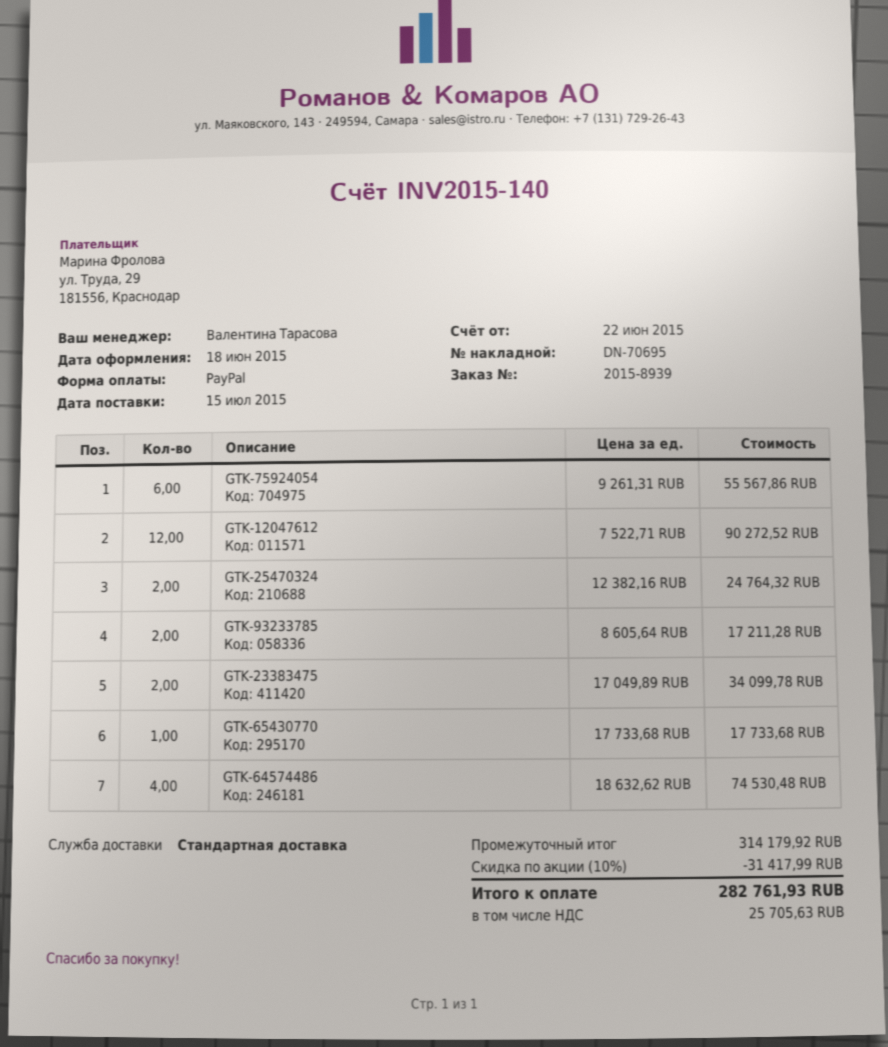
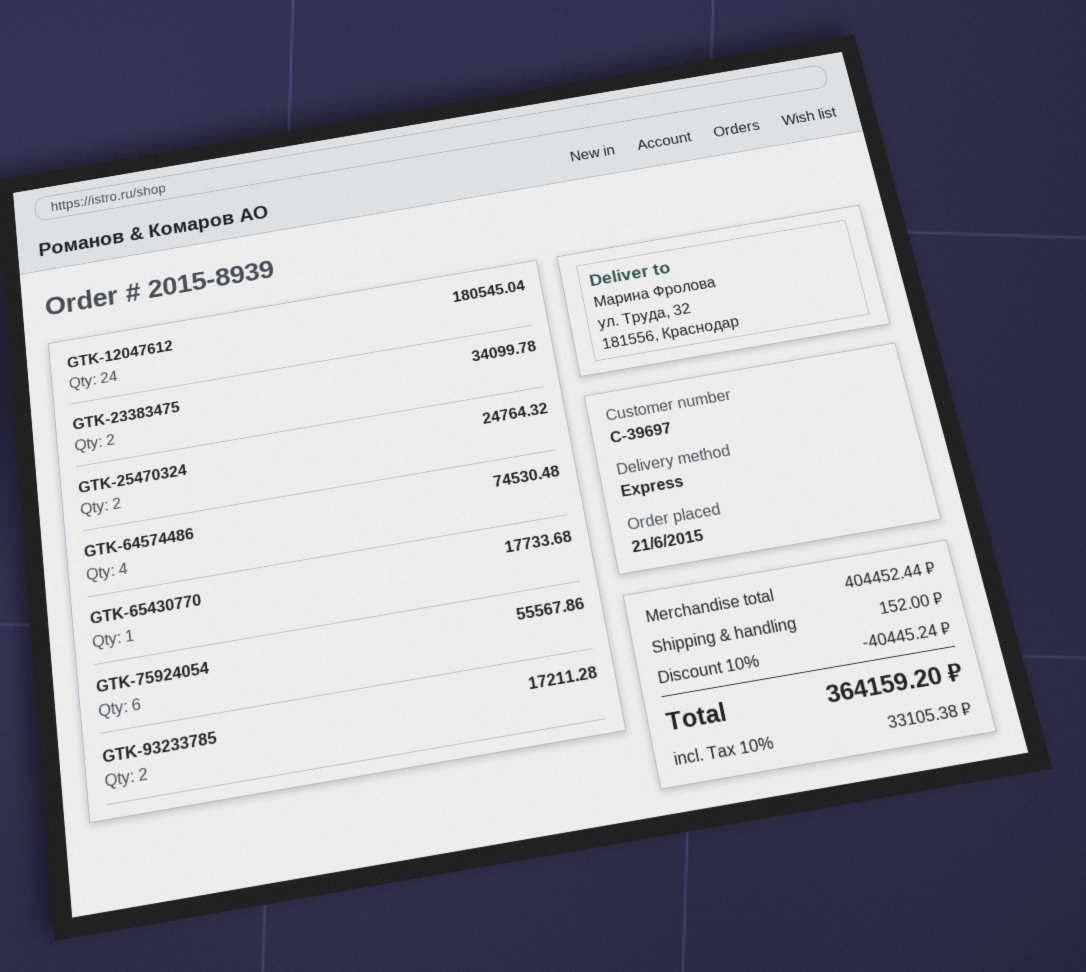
order date: 2015-06-18 -> 2015-06-21
shipping method: standard -> express
GTK-12047612: 12 for 90272.52 -> 24 for 180545.04
subtotal: 314179.92 -> 404452.44
discount: 10% = 31417.99 -> 10% = 40445.24
shipping: none -> 152.00
tax: 25705.63 -> 33105.38
total: 282761.93 -> 364159.20

